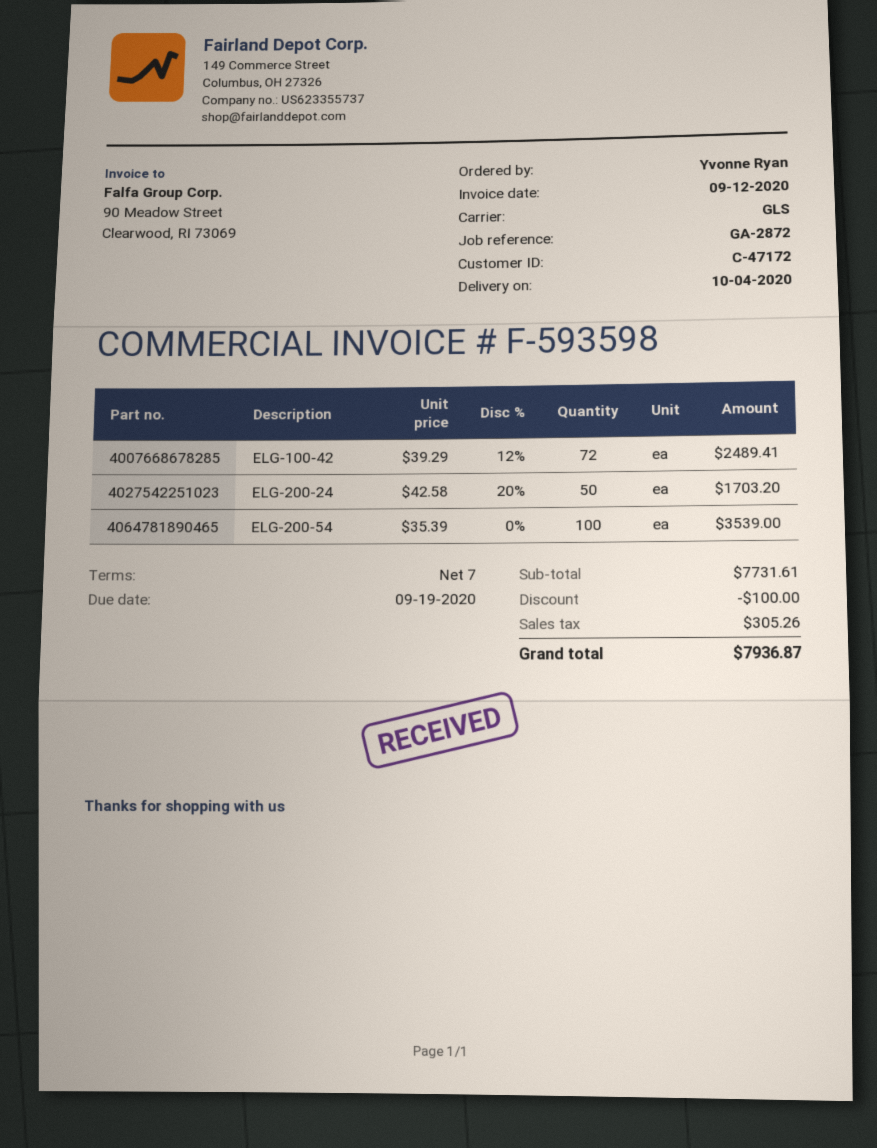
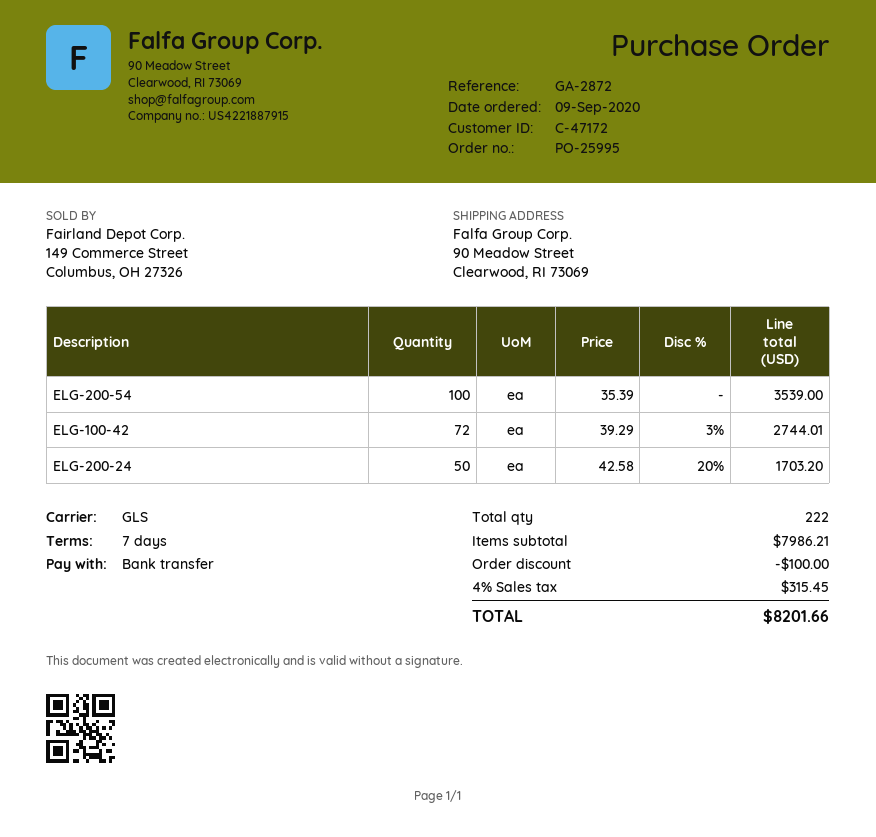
ELG-100-42: 72 x 39.29 - 12% = 2489.41 -> 72 x 39.29 - 3% = 2744.01
subtotal: 7731.61 -> 7986.21
tax: 305.26 -> 315.45
total: 7936.87 -> 8201.66

